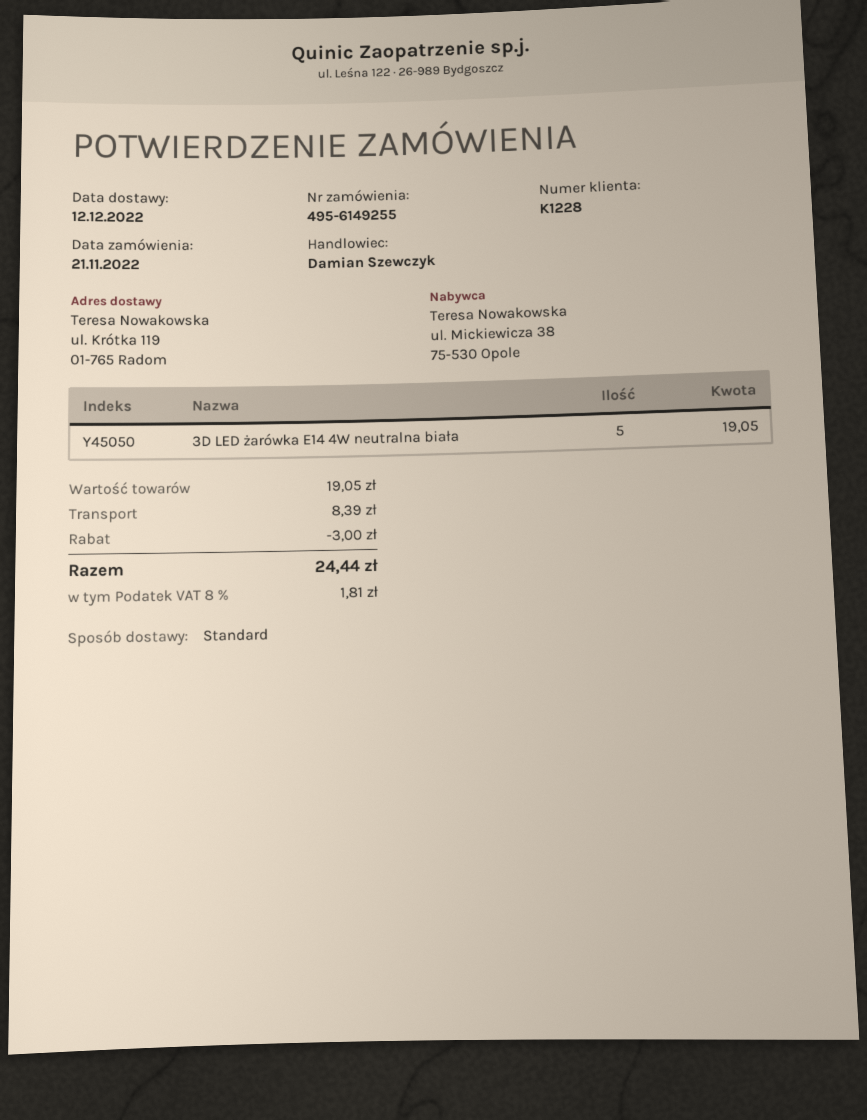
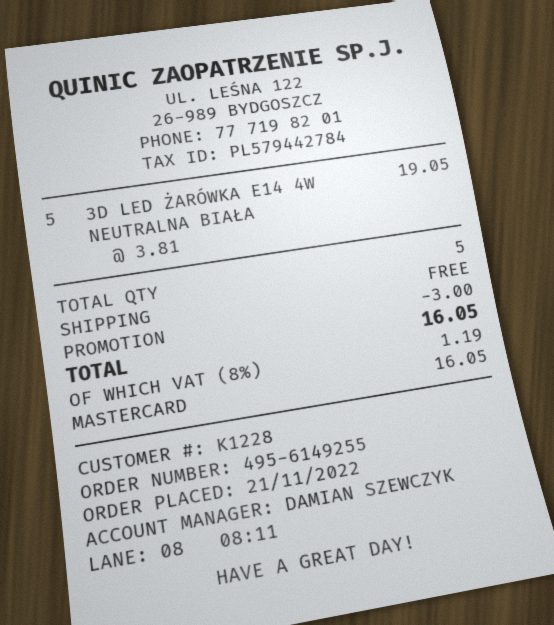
shipping: 8.39 -> 0.00
tax: 8% = 1.81 -> 8% = 1.19
total: 24.44 -> 16.05

